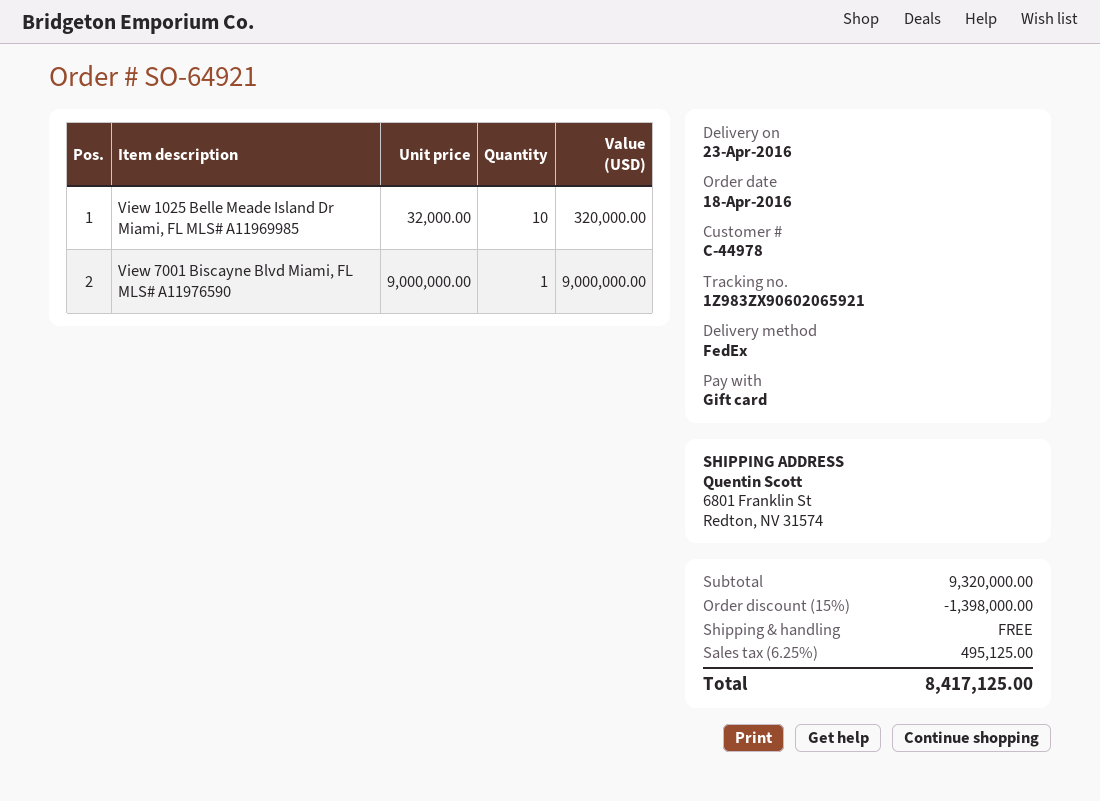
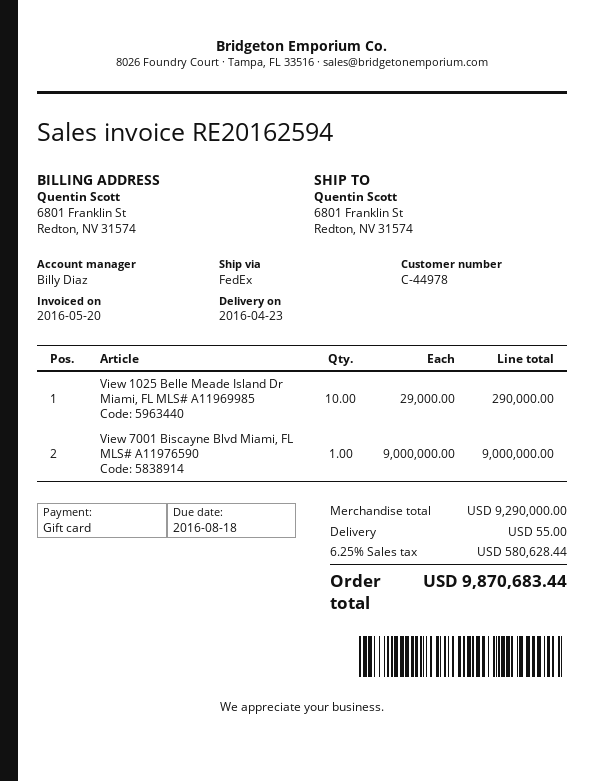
View 1025 Belle Meade Island Dr Miami, FL MLS# A11969985: 10 x 32000.00 = 320000.00 -> 10 x 29000.00 = 290000.00
subtotal: 9320000.00 -> 9290000.00
discount: 15% = 1398000.00 -> none
shipping: 0.00 -> 55.00
tax: 6.25% = 495125.00 -> 6.25% = 580628.44
total: 8417125.00 -> 9870683.44

